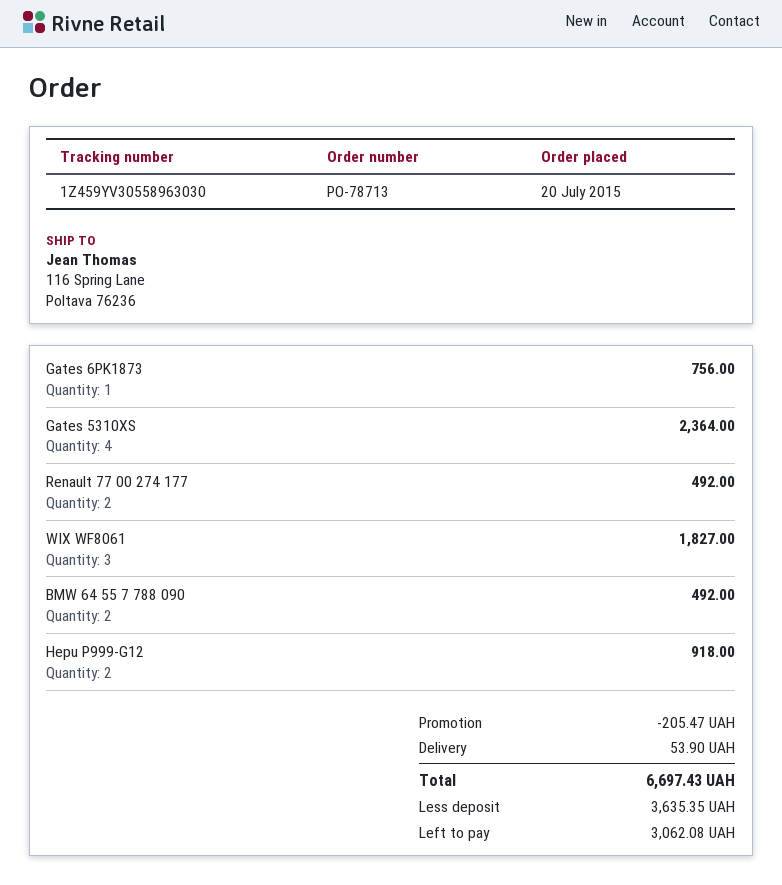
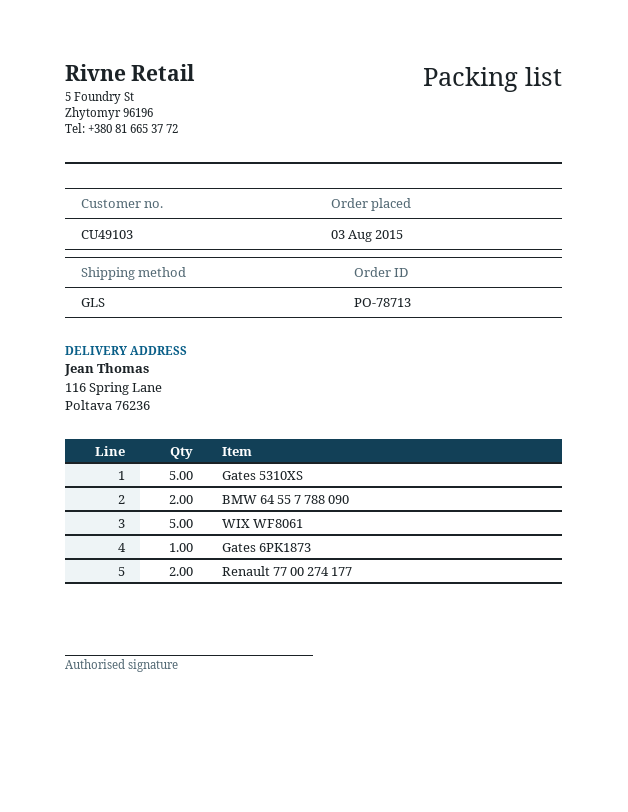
order date: 2015-07-20 -> 2015-08-03
Gates 5310XS: 4 -> 5
WIX WF8061: 3 -> 5
Hepu P999-G12: 2 -> none

